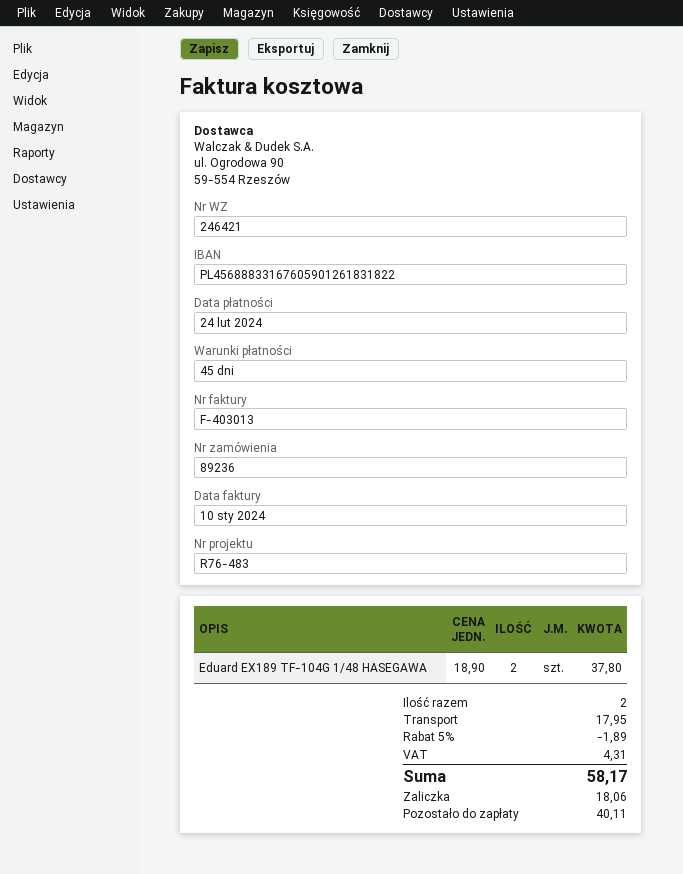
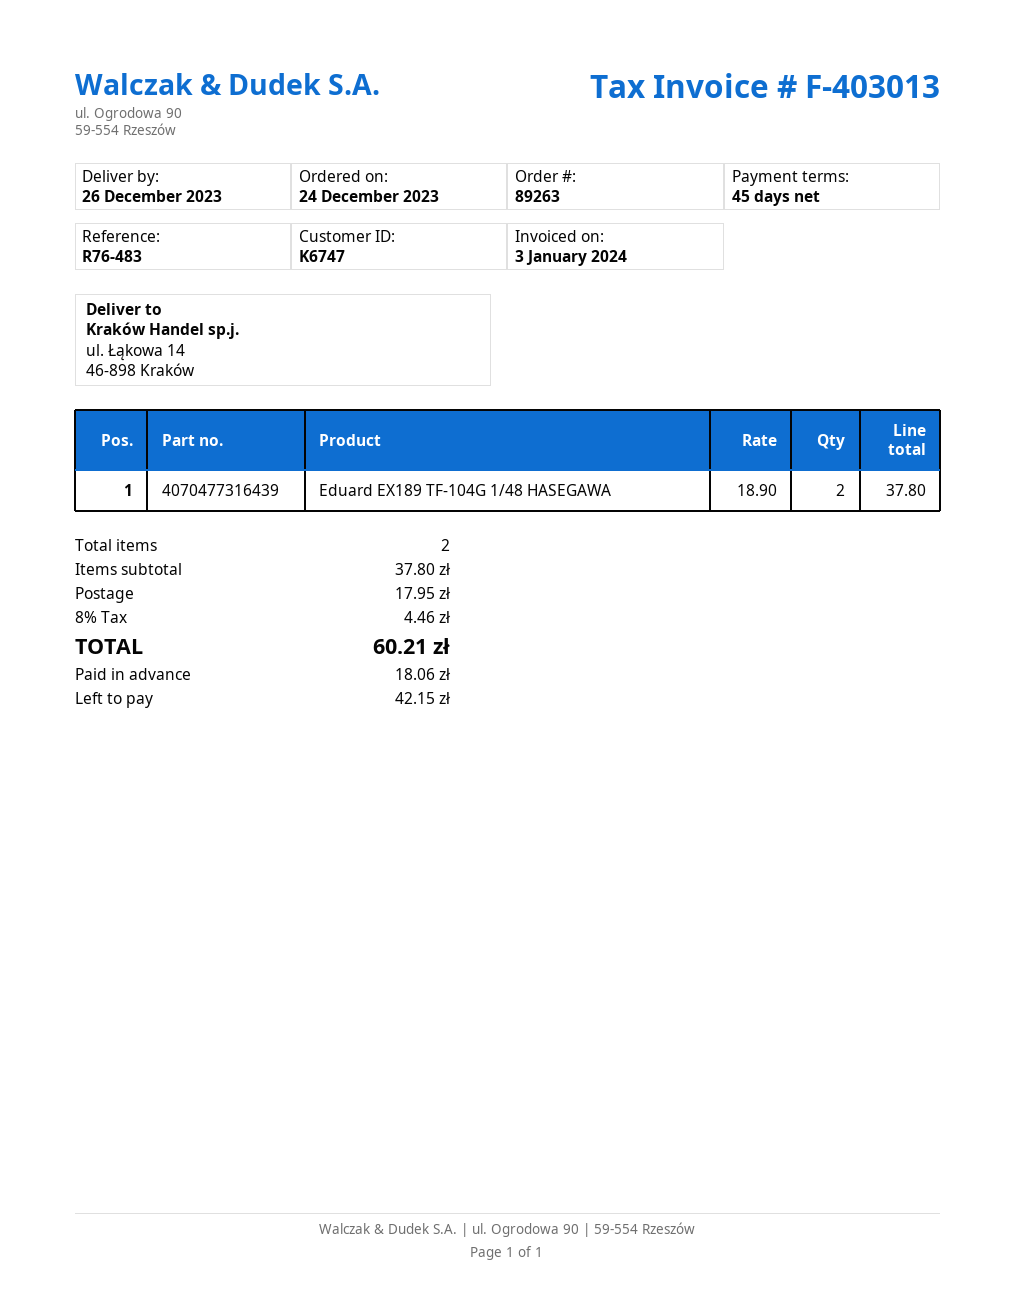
order number: 89236 -> 89263
invoice date: 2024-01-10 -> 2024-01-03
discount: 5% = 1.89 -> none
tax: 4.31 -> 4.46
total: 58.17 -> 60.21
balance: 40.11 -> 42.15

